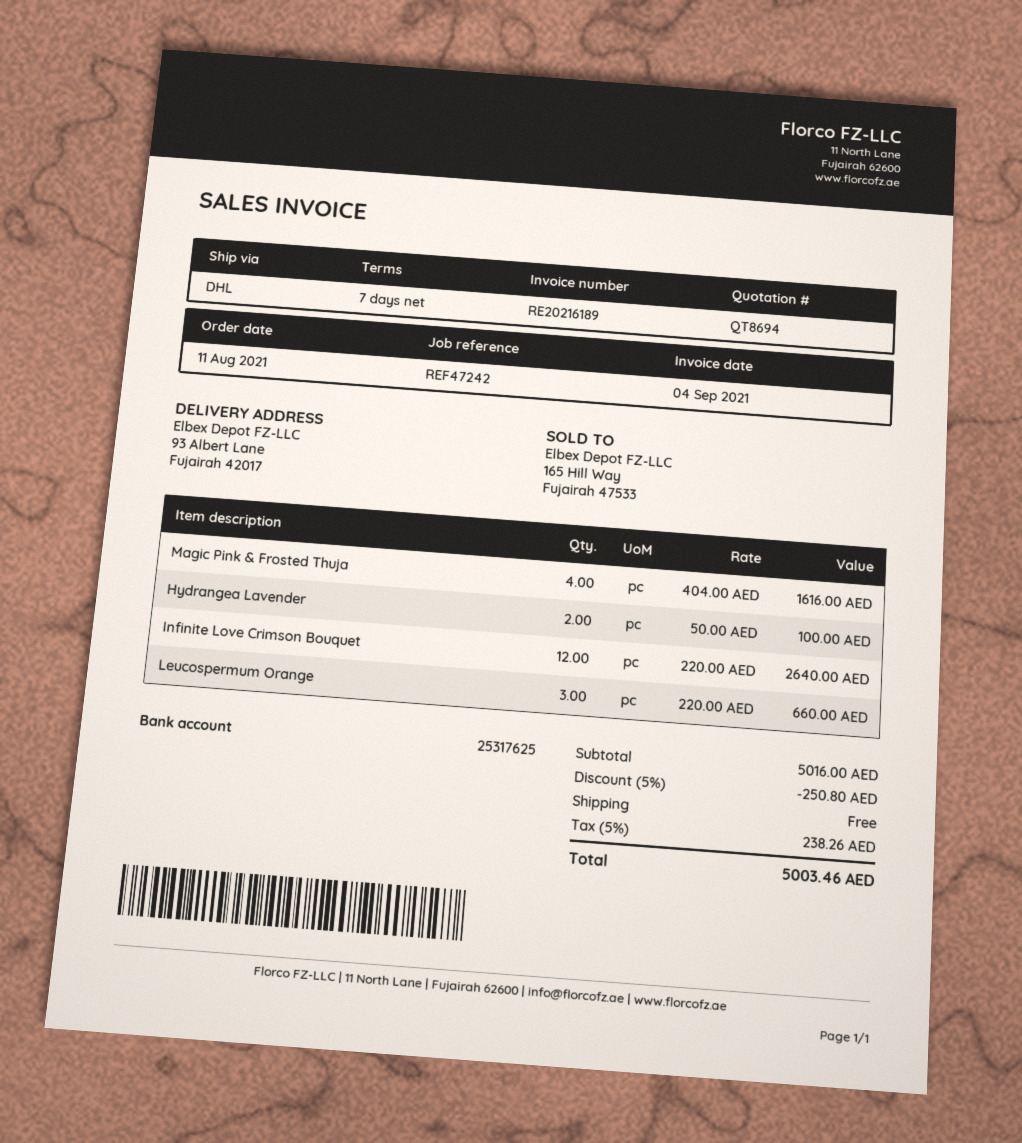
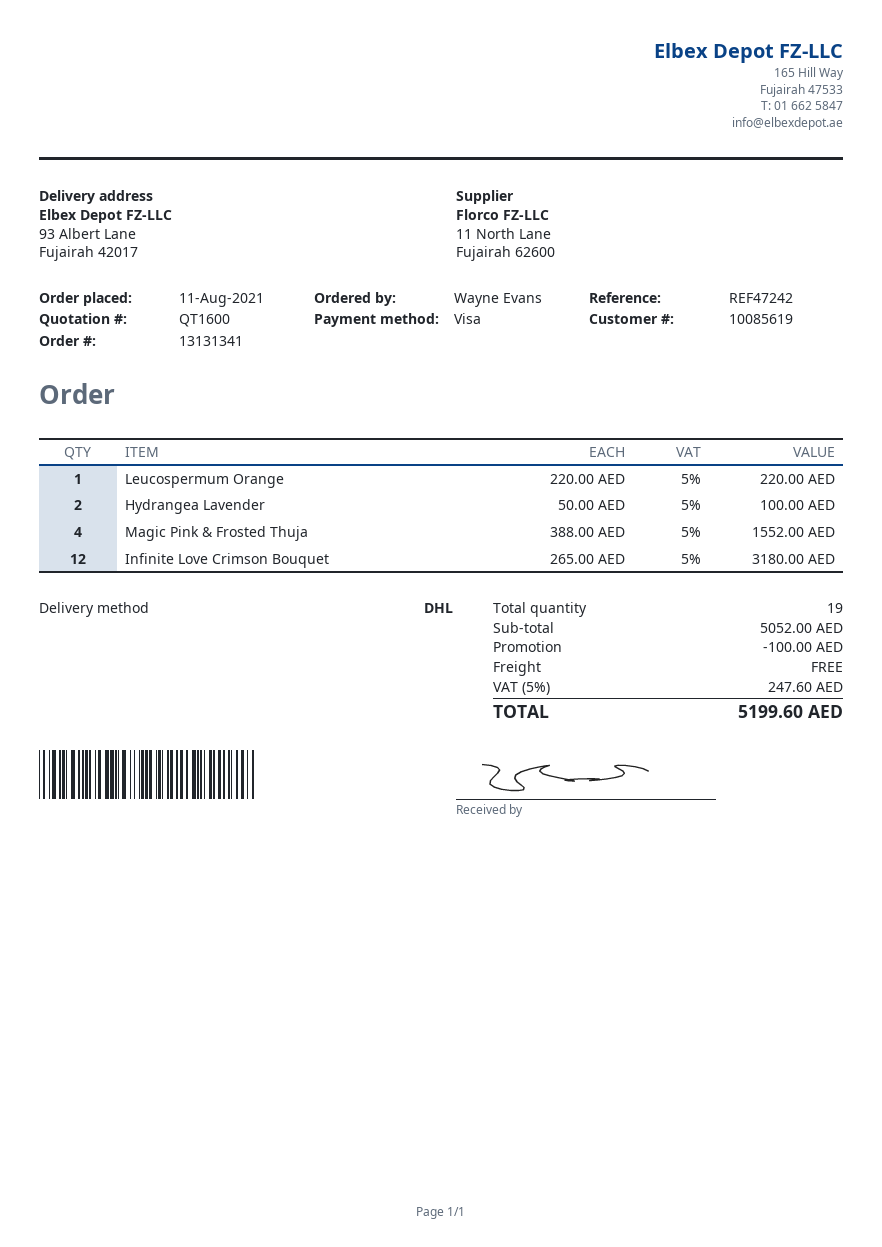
quote number: QT8694 -> QT1600
Magic Pink & Frosted Thuja: 4 x 404.00 = 1616.00 -> 4 x 388.00 = 1552.00
Infinite Love Crimson Bouquet: 12 x 220.00 = 2640.00 -> 12 x 265.00 = 3180.00
Leucospermum Orange: 3 x 220.00 = 660.00 -> 1 x 220.00 = 220.00
subtotal: 5016.00 -> 5052.00
discount: 250.80 -> 100.00
tax: 5% = 238.26 -> 5% = 247.60
total: 5003.46 -> 5199.60

